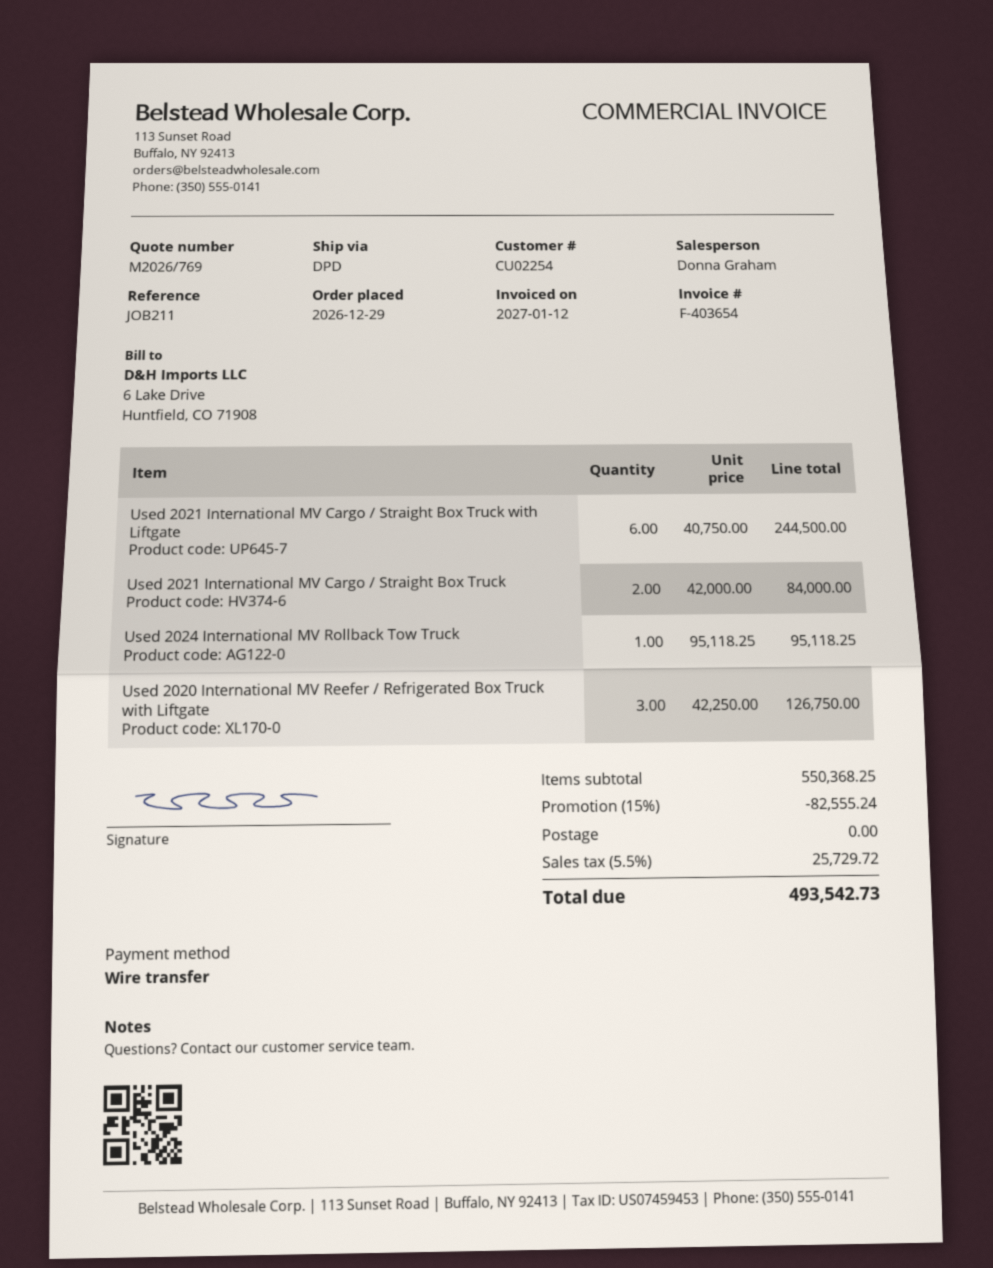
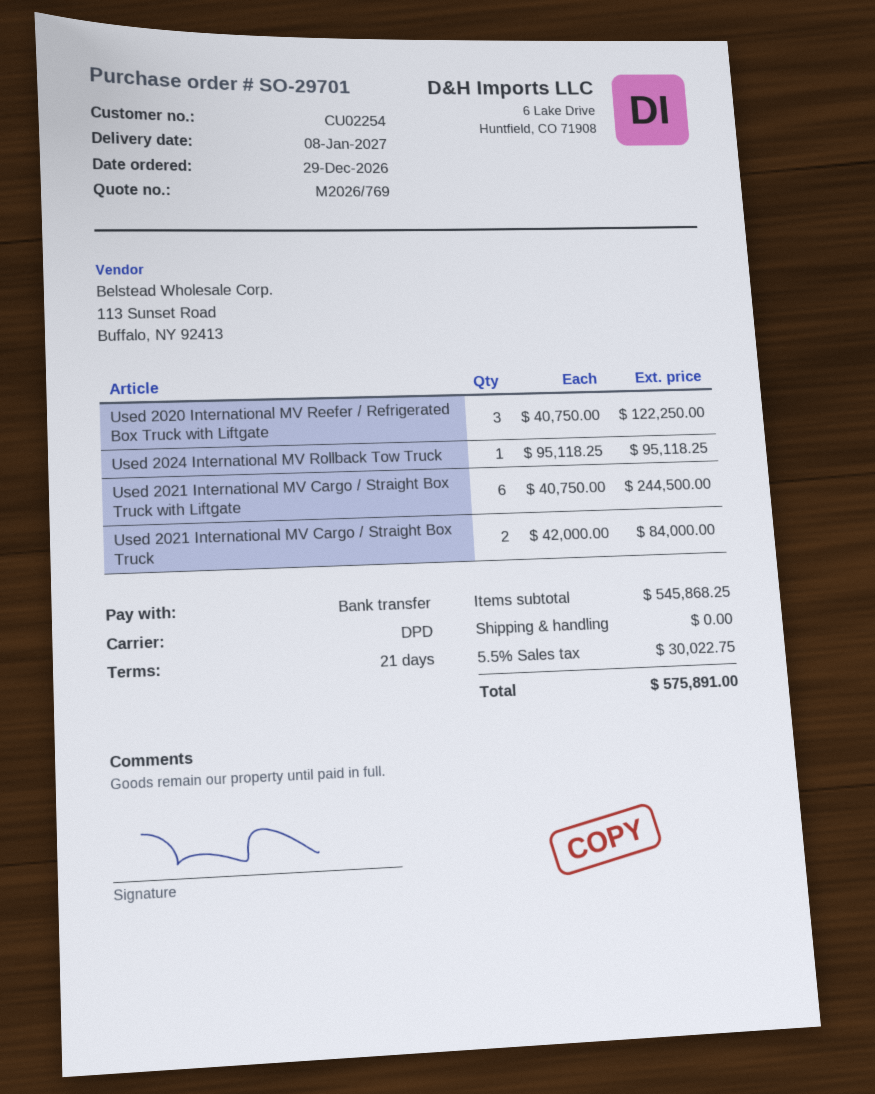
Used 2020 International MV Reefer / Refrigerated Box Truck with Liftgate: 3 x 42250.00 = 126750.00 -> 3 x 40750.00 = 122250.00
subtotal: 550368.25 -> 545868.25
discount: 15% = 82555.24 -> none
tax: 5.5% = 25729.72 -> 5.5% = 30022.75
total: 493542.73 -> 575891.00

